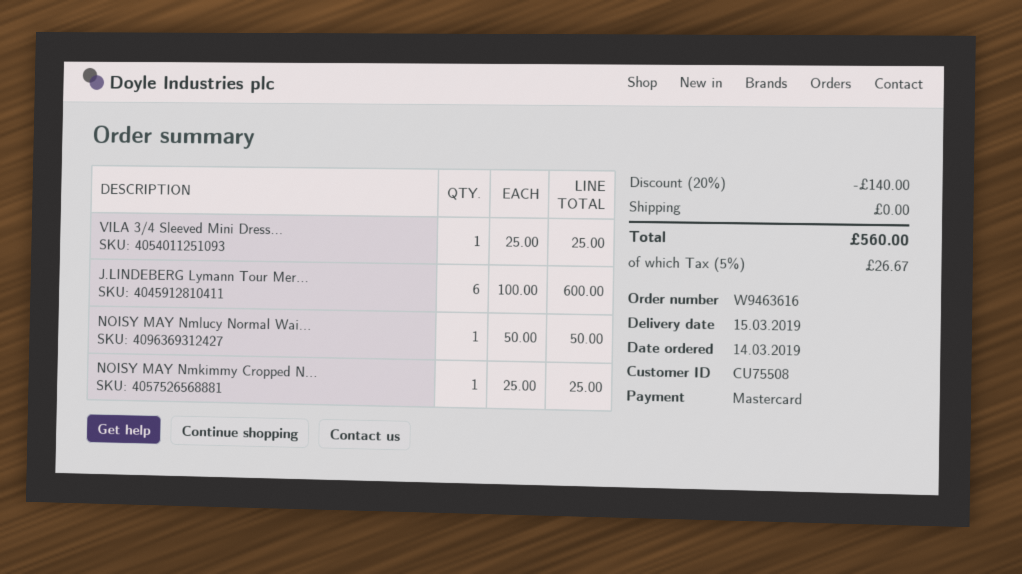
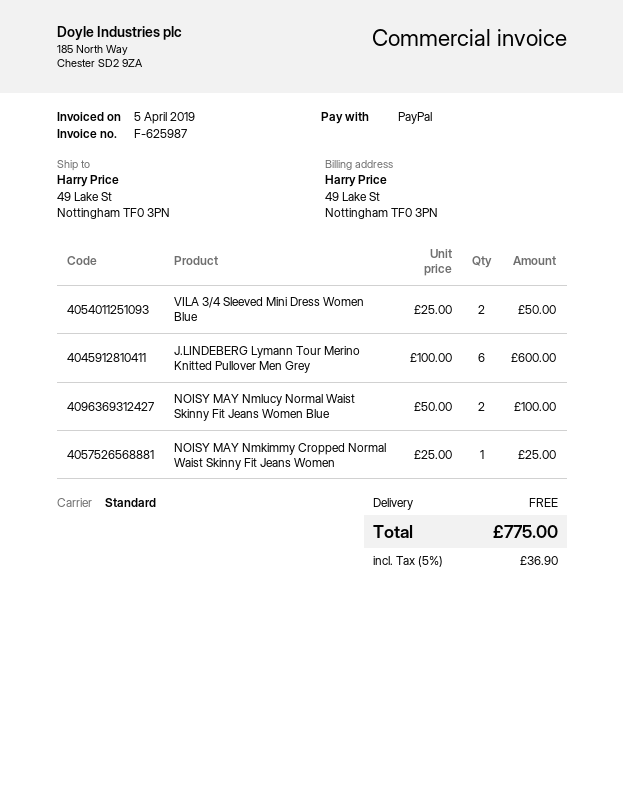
payment method: Mastercard -> PayPal
VILA 3/4 Sleeved Mini Dress...: 1 x 25.00 = 25.00 -> 2 x 25.00 = 50.00
NOISY MAY Nmlucy Normal Wai...: 1 x 50.00 = 50.00 -> 2 x 50.00 = 100.00
discount: 20% = 140.00 -> none
tax: 5% = 26.67 -> 5% = 36.90
total: 560.00 -> 775.00

